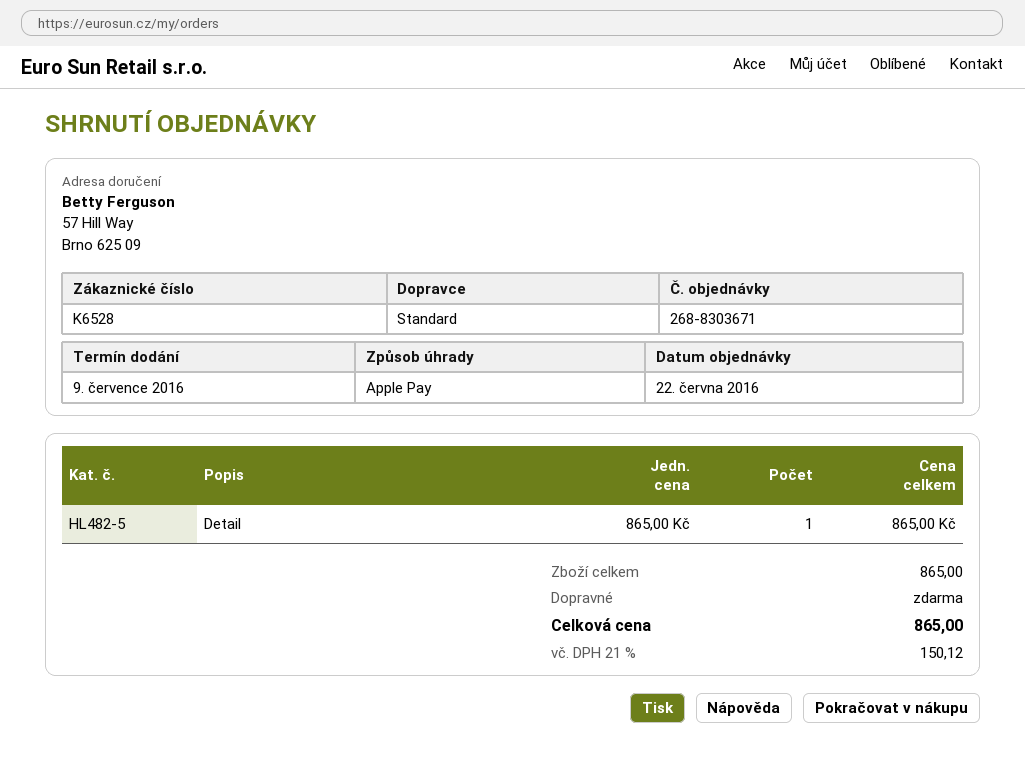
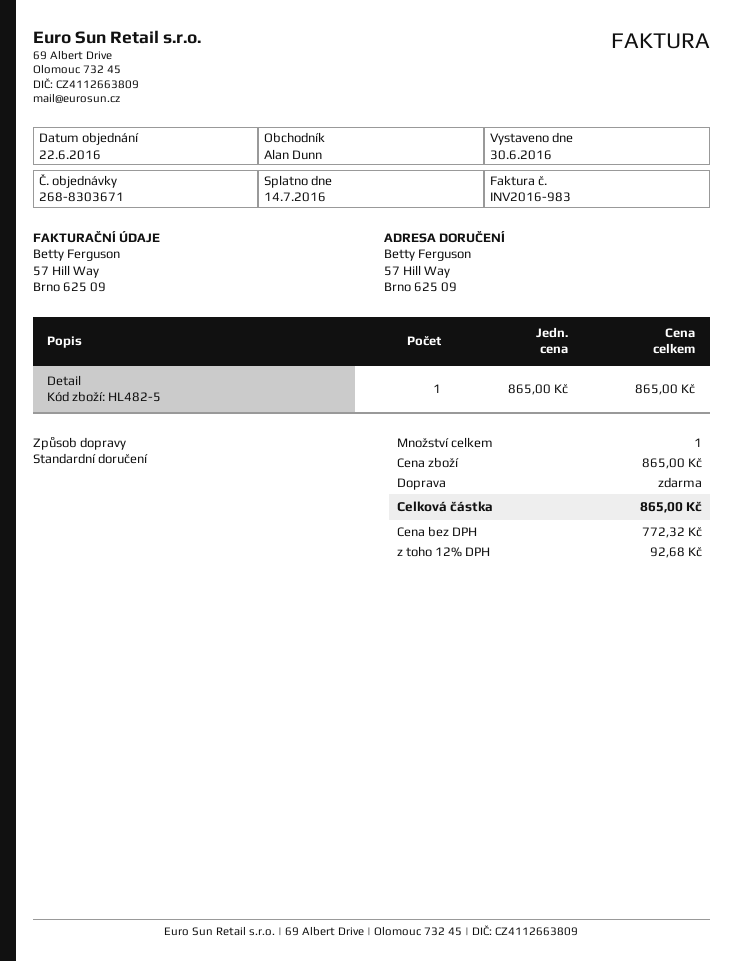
tax: 21% = 150.12 -> 12% = 92.68

